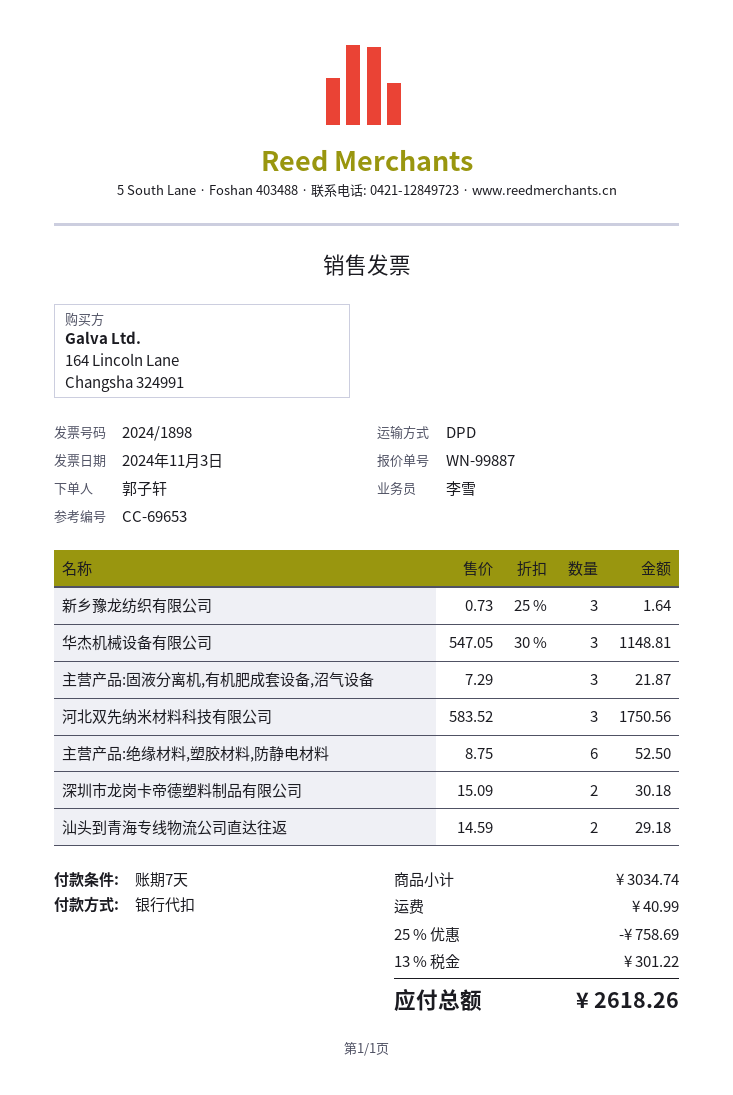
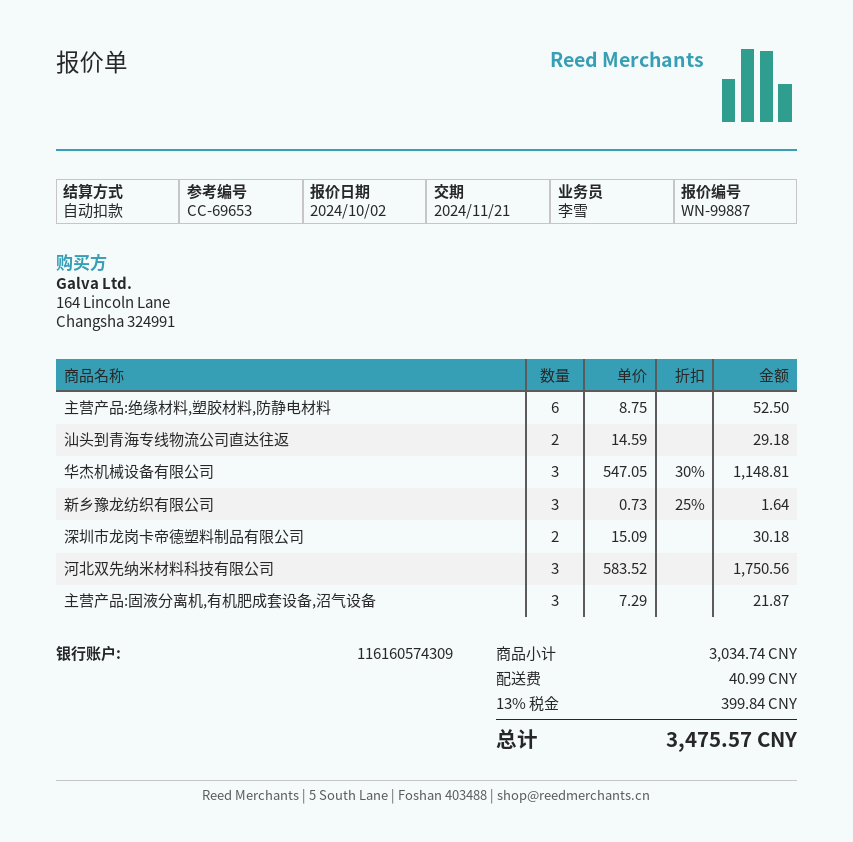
discount: 25% = 758.69 -> none
tax: 13% = 301.22 -> 13% = 399.84
total: 2618.26 -> 3475.57

